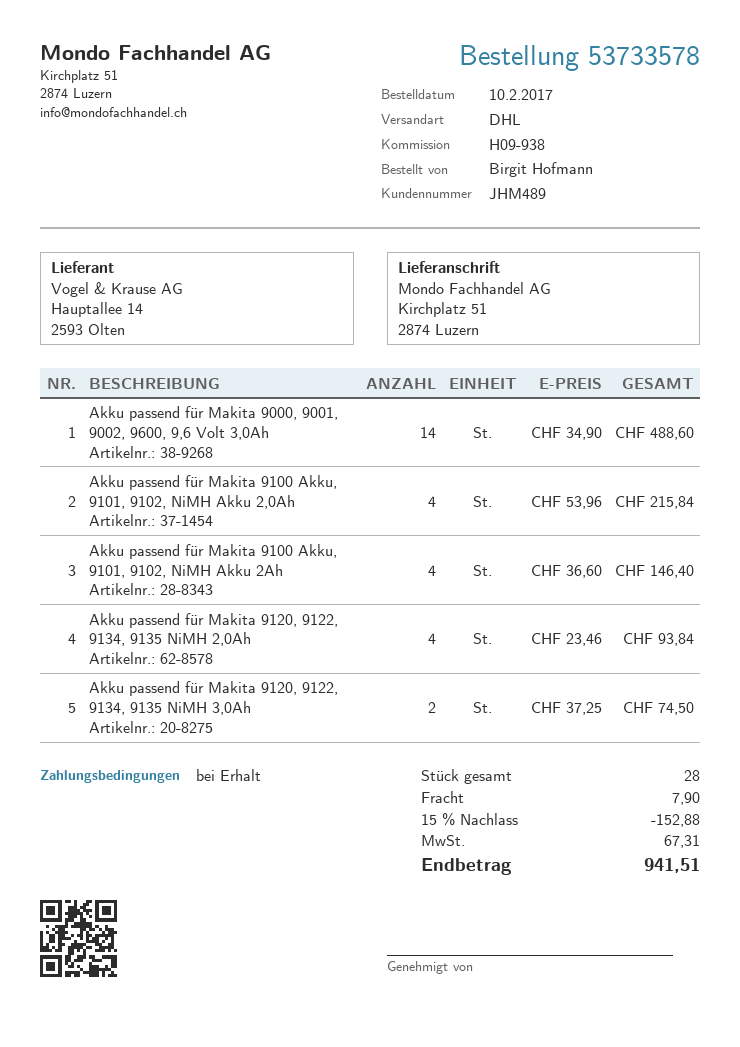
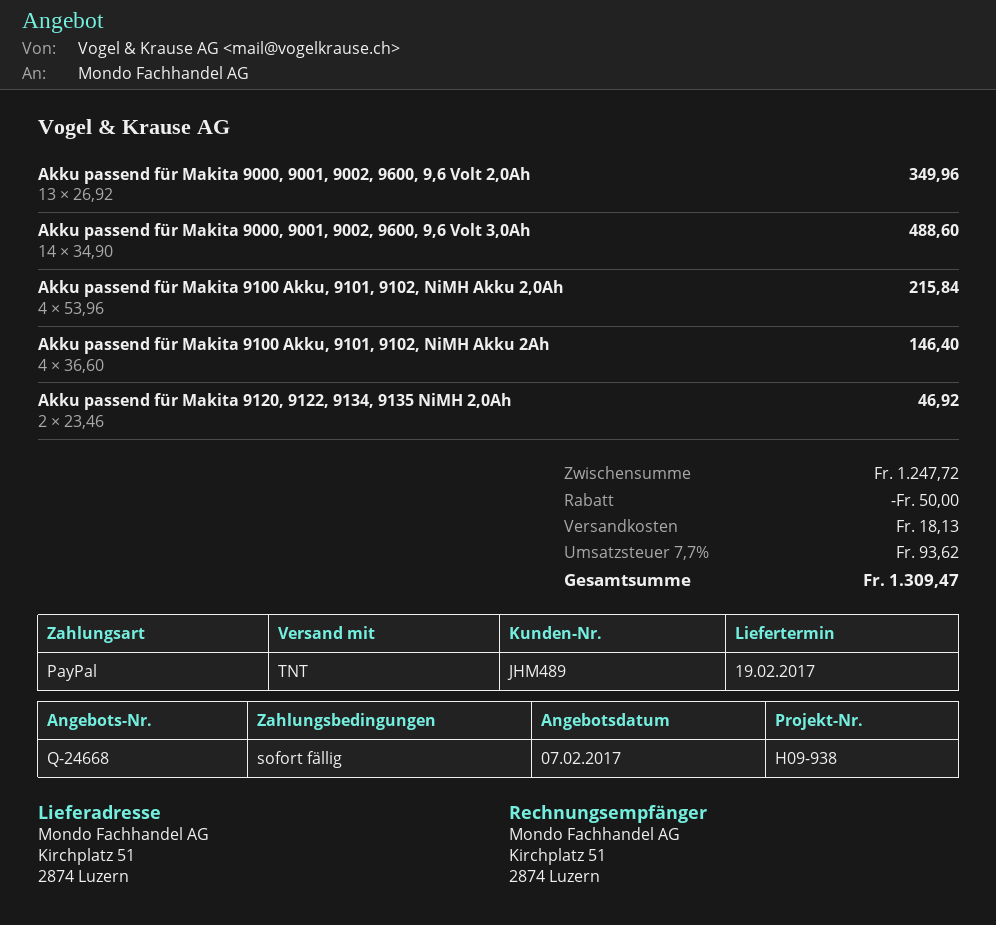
shipping method: DHL -> TNT
Akku passend für Makita 9120, 9122, 9134, 9135 NiMH 2,0Ah: 4 x 23.46 = 93.84 -> 2 x 23.46 = 46.92
Akku passend für Makita 9120, 9122, 9134, 9135 NiMH 3,0Ah: 2 x 37.25 = 74.50 -> none
Akku passend für Makita 9000, 9001, 9002, 9600, 9,6 Volt 2,0Ah: none -> 13 x 26.92 = 349.96
discount: 152.88 -> 50.00
shipping: 7.90 -> 18.13
tax: 67.31 -> 93.62
total: 941.51 -> 1309.47

